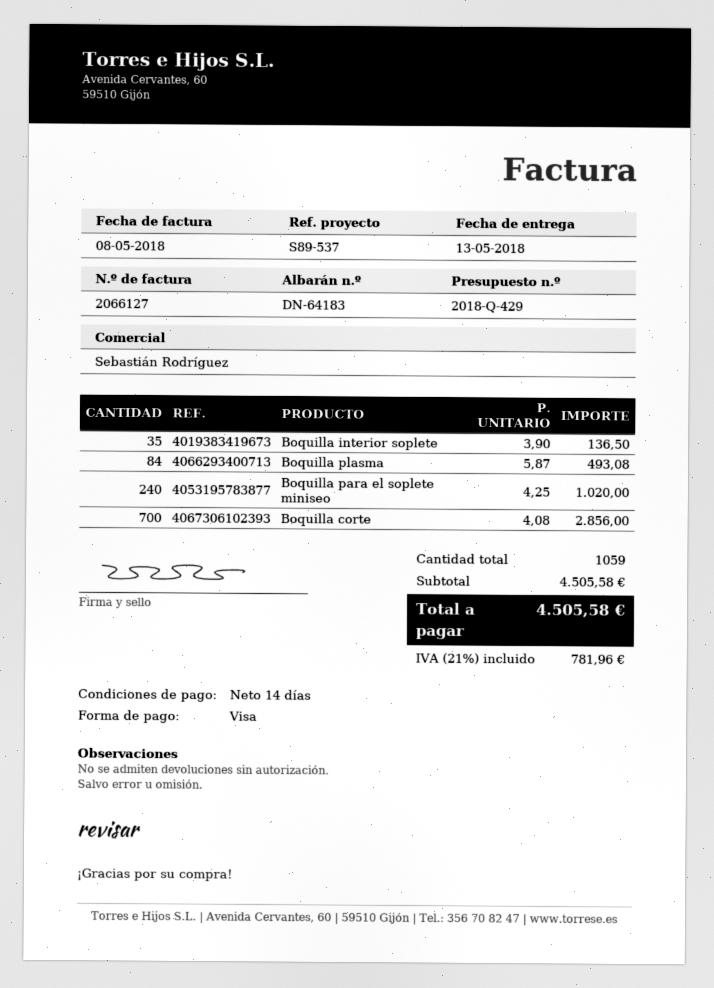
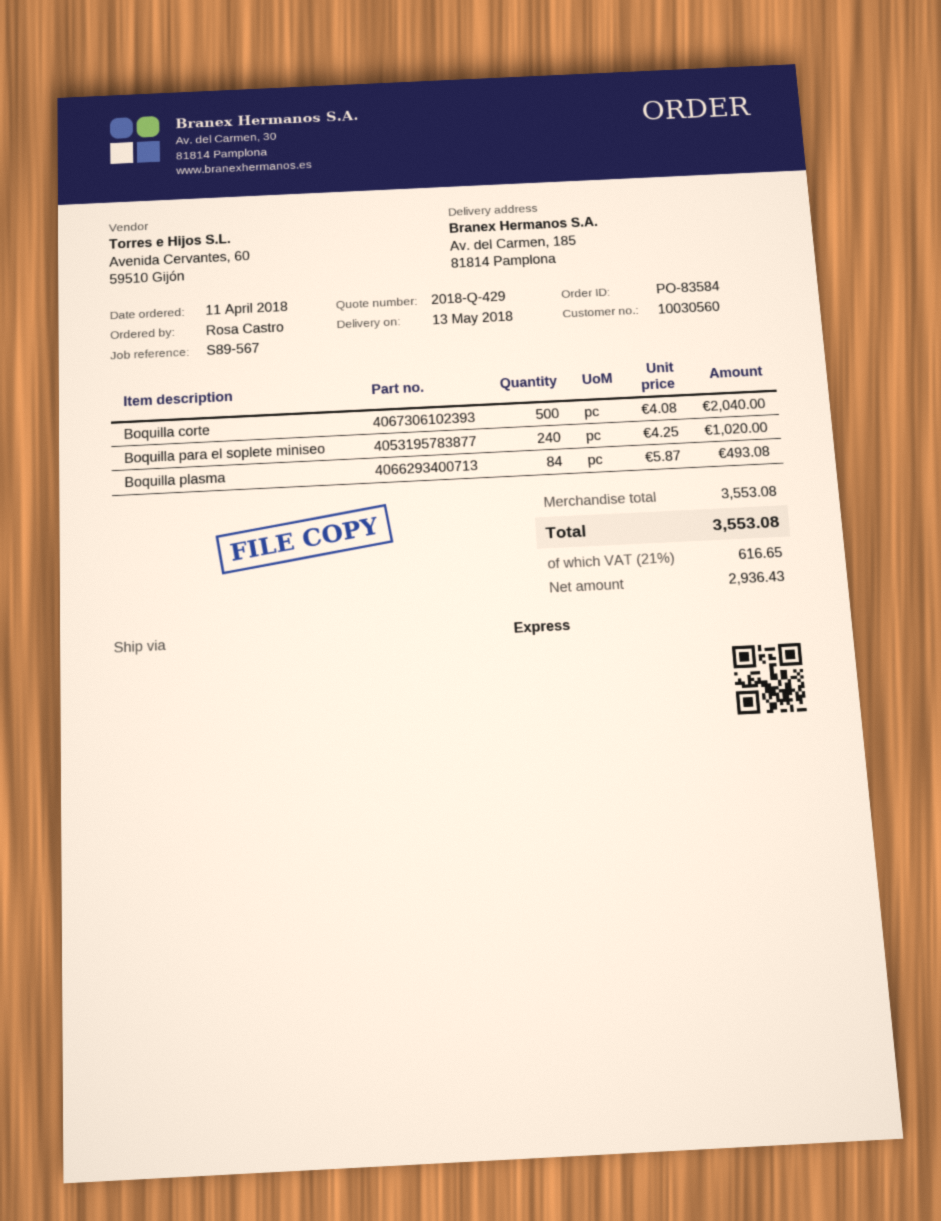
reference: S89-537 -> S89-567
Boquilla interior soplete: 35 x 3.90 = 136.50 -> none
Boquilla corte: 700 x 4.08 = 2856.00 -> 500 x 4.08 = 2040.00
subtotal: 4505.58 -> 3553.08
tax: 21% = 781.96 -> 21% = 616.65
total: 4505.58 -> 3553.08

